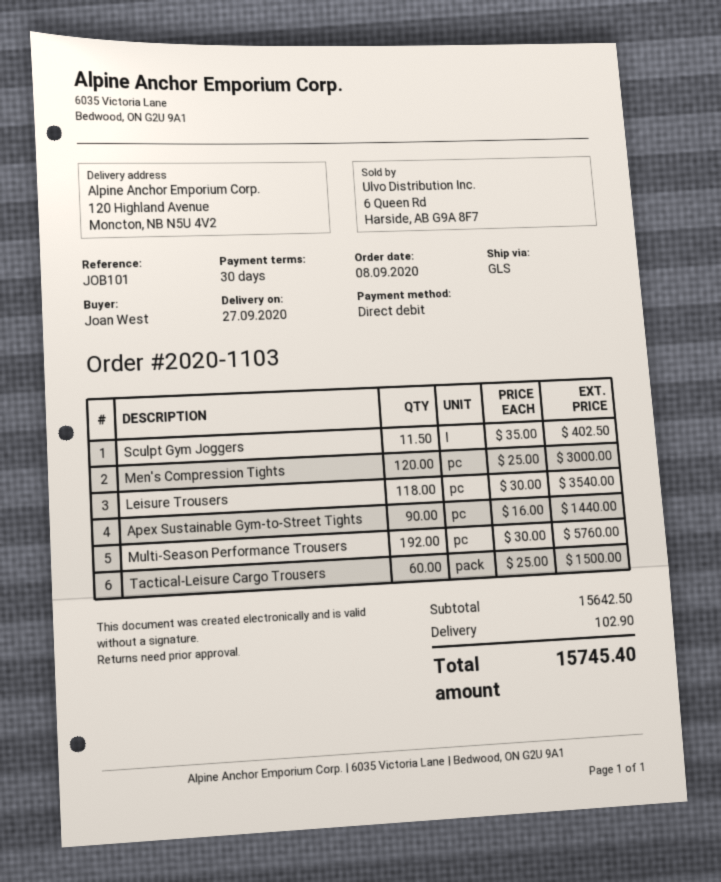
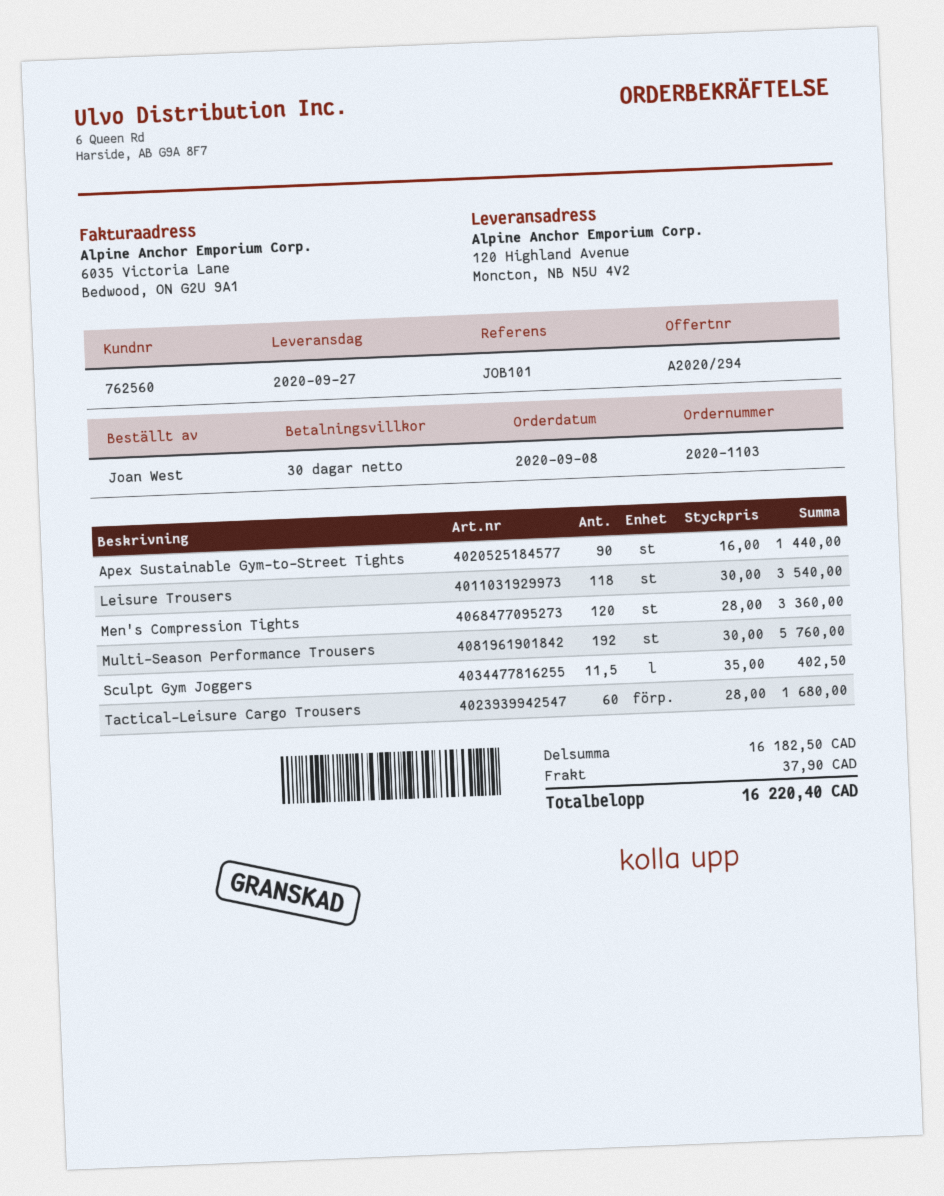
Men's Compression Tights: 120 x 25.00 = 3000.00 -> 120 x 28.00 = 3360.00
Tactical-Leisure Cargo Trousers: 60 x 25.00 = 1500.00 -> 60 x 28.00 = 1680.00
subtotal: 15642.50 -> 16182.50
shipping: 102.90 -> 37.90
total: 15745.40 -> 16220.40

